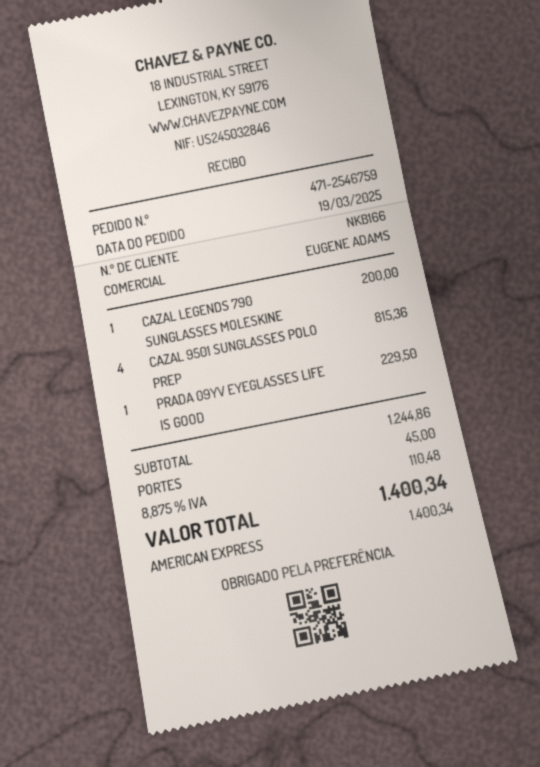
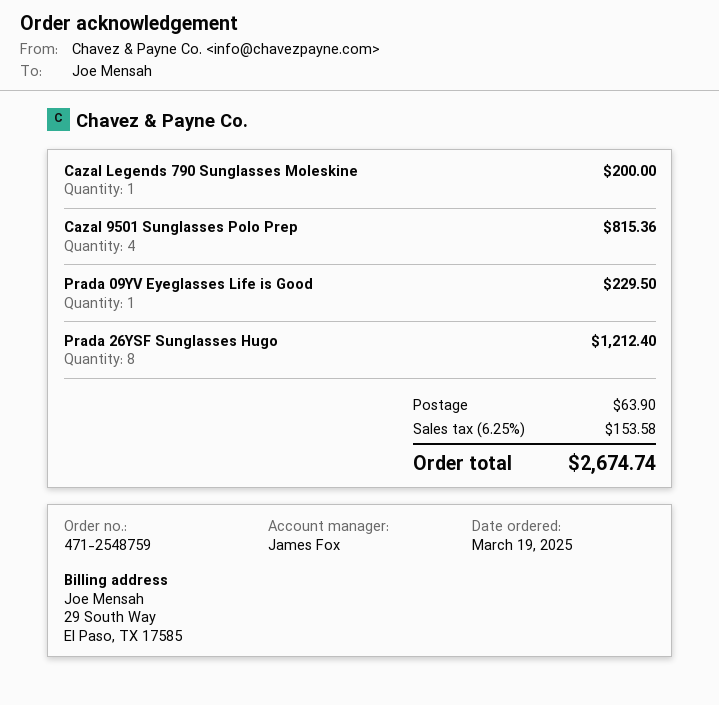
order number: 471-2546759 -> 471-2548759
sales rep: EUGENE ADAMS -> James Fox
Prada 26YSF Sunglasses Hugo: none -> 8 for 1212.40
shipping: 45.00 -> 63.90
tax: 8.875% = 110.48 -> 6.25% = 153.58
total: 1400.34 -> 2674.74

